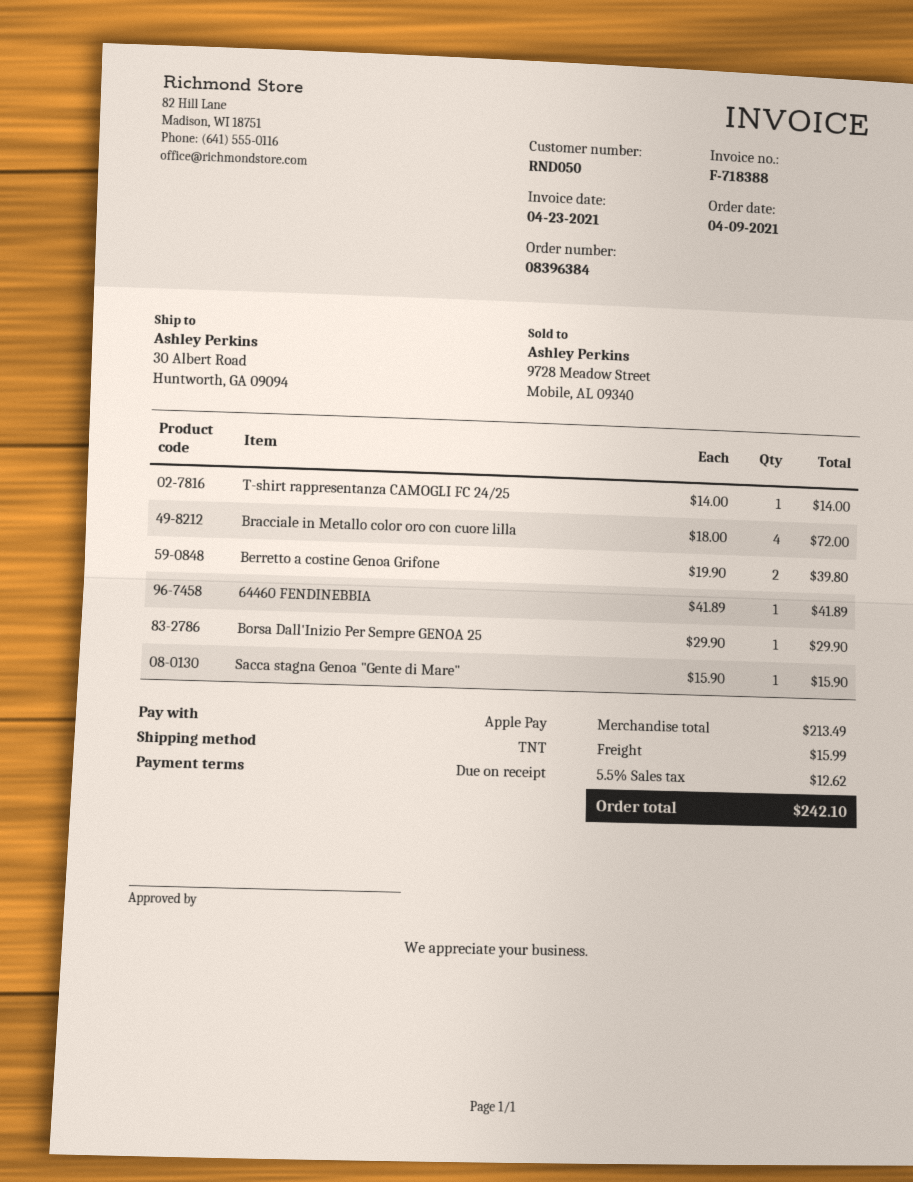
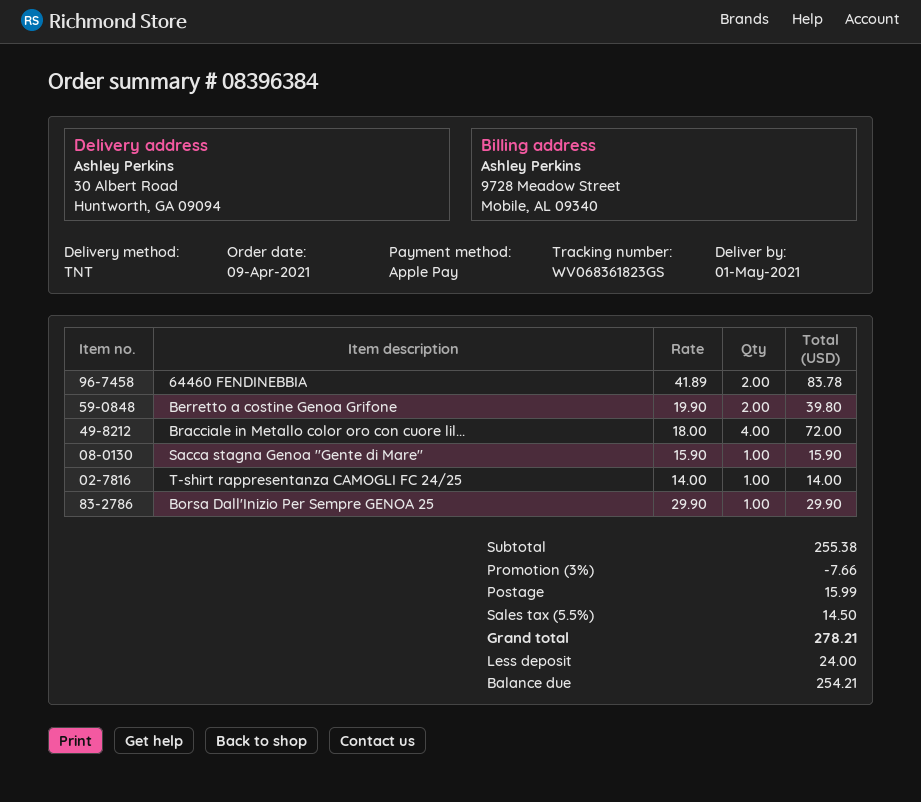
64460 FENDINEBBIA: 1 x 41.89 = 41.89 -> 2 x 41.89 = 83.78
subtotal: 213.49 -> 255.38
discount: none -> 3% = 7.66
tax: 5.5% = 12.62 -> 5.5% = 14.50
total: 242.10 -> 278.21

